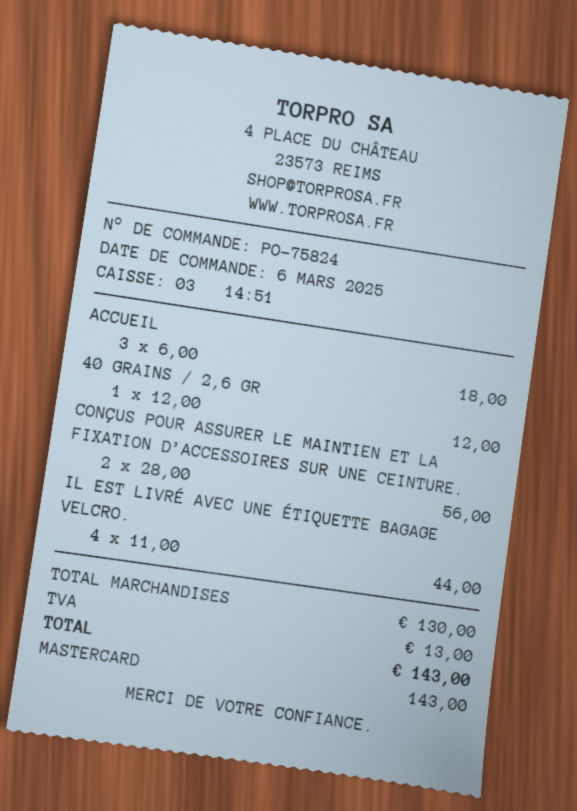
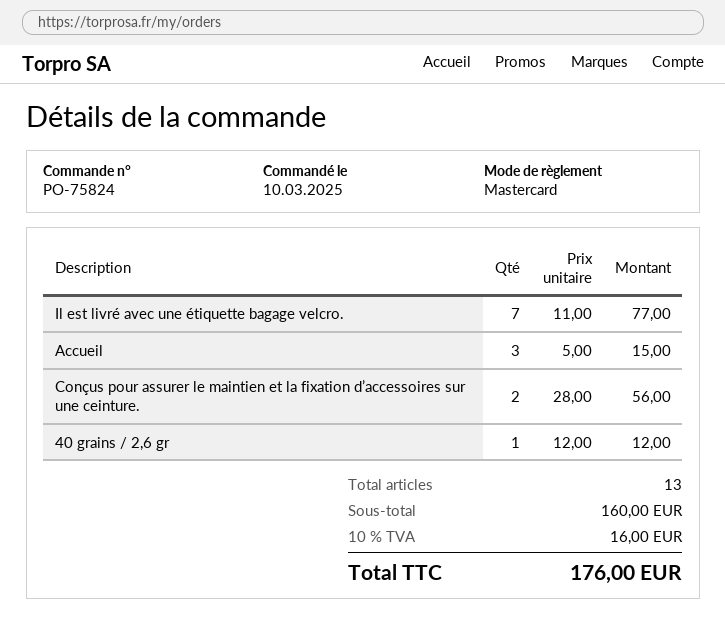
order date: 2025-03-06 -> 2025-03-10
ACCUEIL: 3 x 6.00 = 18.00 -> 3 x 5.00 = 15.00
IL EST LIVRÉ AVEC UNE ÉTIQUETTE BAGAGE VELCRO.: 4 x 11.00 = 44.00 -> 7 x 11.00 = 77.00
subtotal: 130.00 -> 160.00
tax: 13.00 -> 16.00
total: 143.00 -> 176.00

